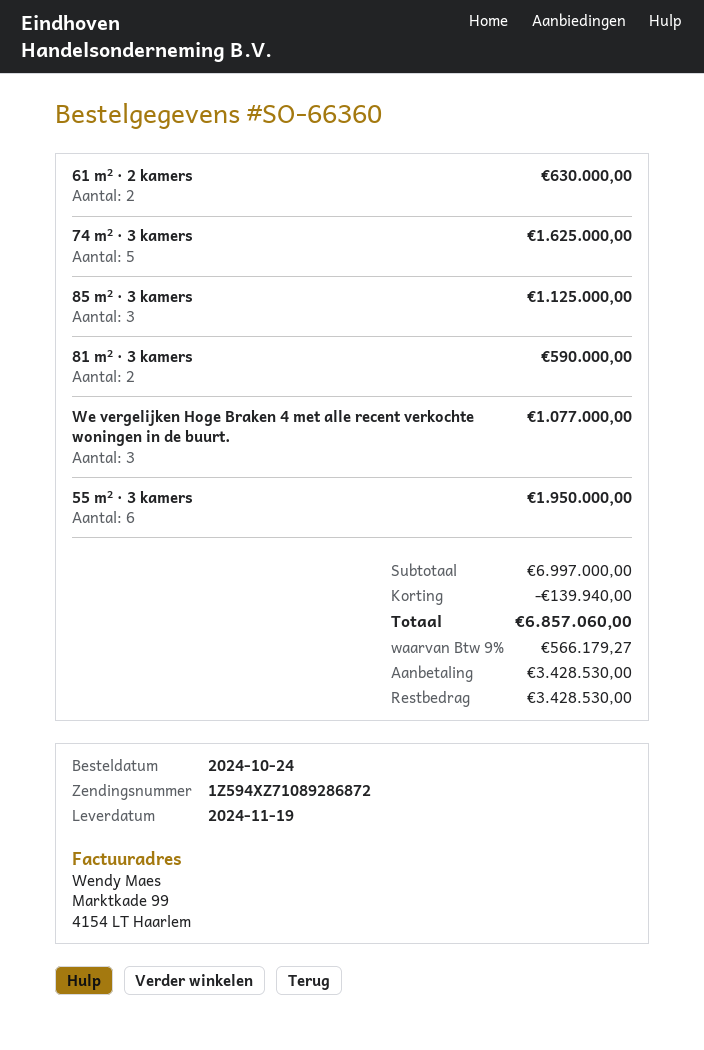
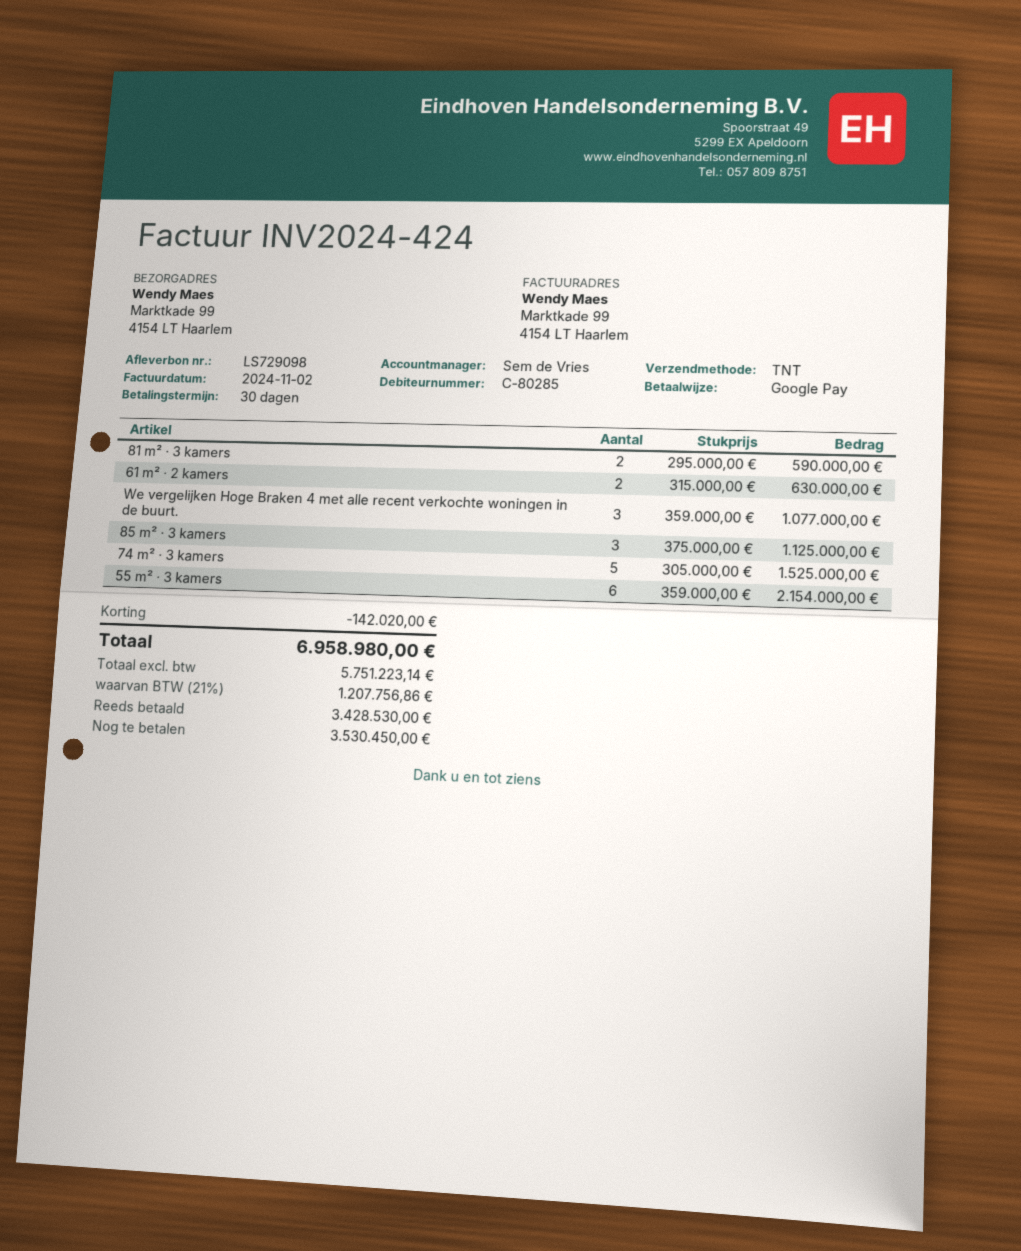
74 m² · 3 kamers: 5 for 1625000.00 -> 5 for 1525000.00
55 m² · 3 kamers: 6 for 1950000.00 -> 6 for 2154000.00
discount: 139940.00 -> 142020.00
tax: 9% = 566179.27 -> 21% = 1207756.86
total: 6857060.00 -> 6958980.00
balance: 3428530.00 -> 3530450.00

